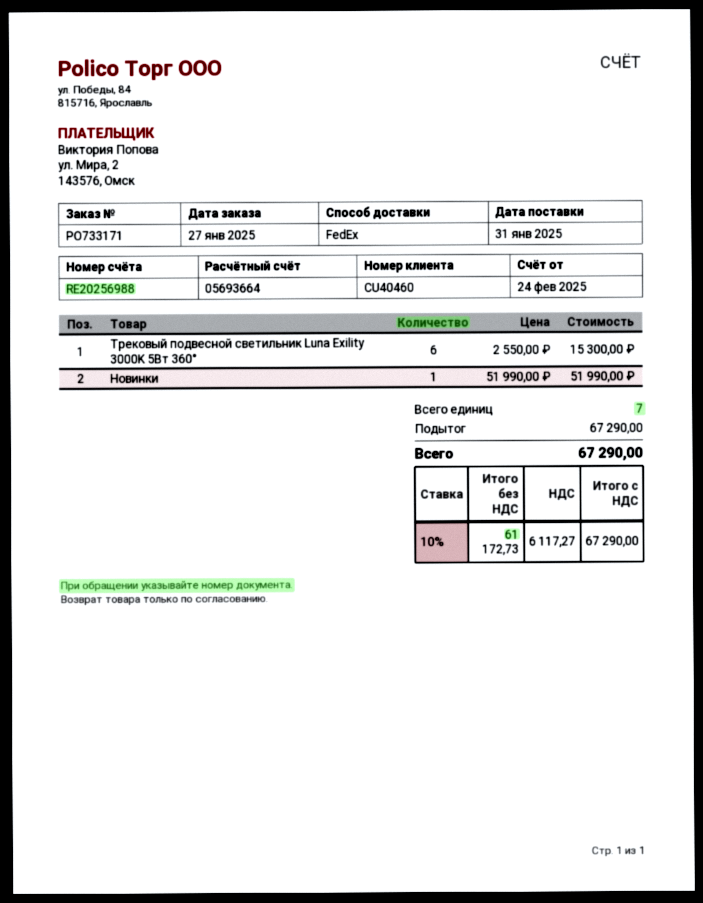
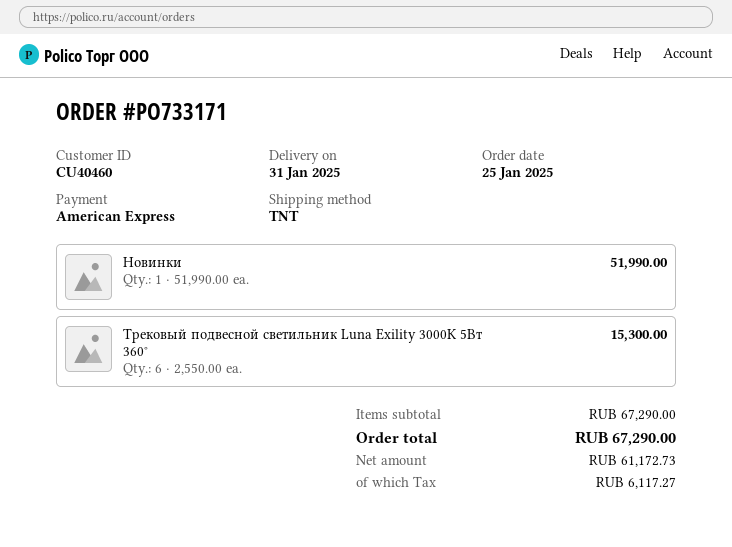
order date: 2025-01-27 -> 2025-01-25
shipping method: FedEx -> TNT

